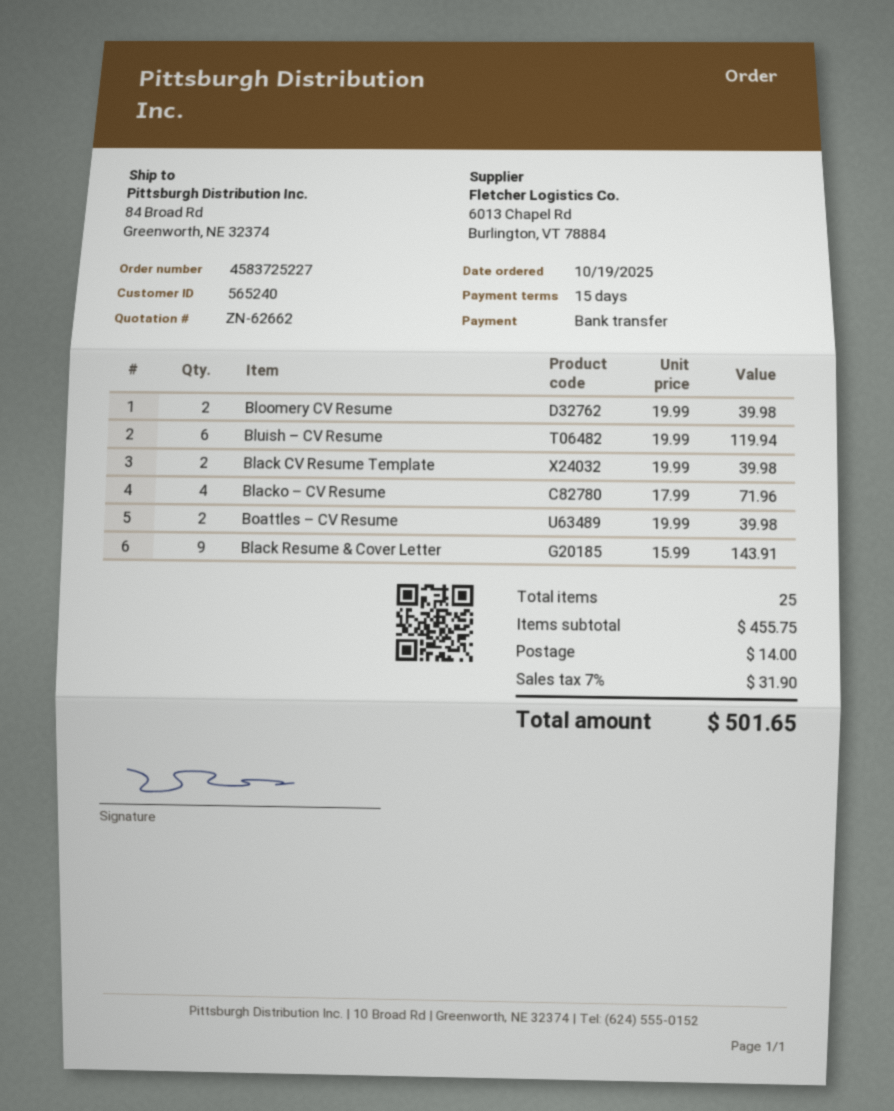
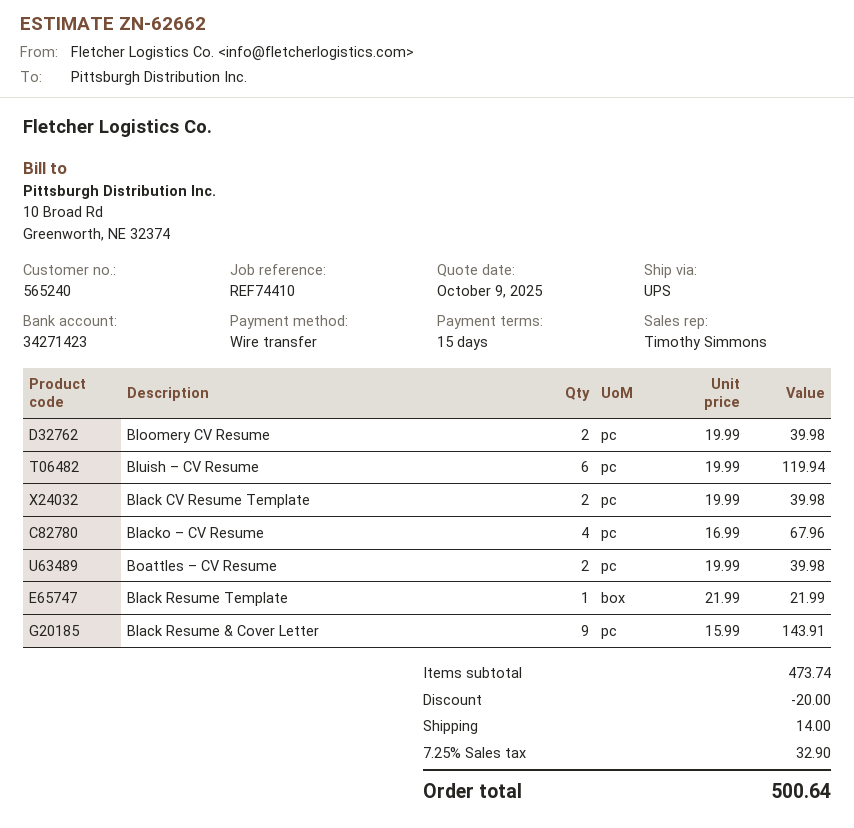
Blacko – CV Resume: 4 x 17.99 = 71.96 -> 4 x 16.99 = 67.96
Black Resume Template: none -> 1 x 21.99 = 21.99
subtotal: 455.75 -> 473.74
discount: none -> 20.00
tax: 7% = 31.90 -> 7.25% = 32.90
total: 501.65 -> 500.64

